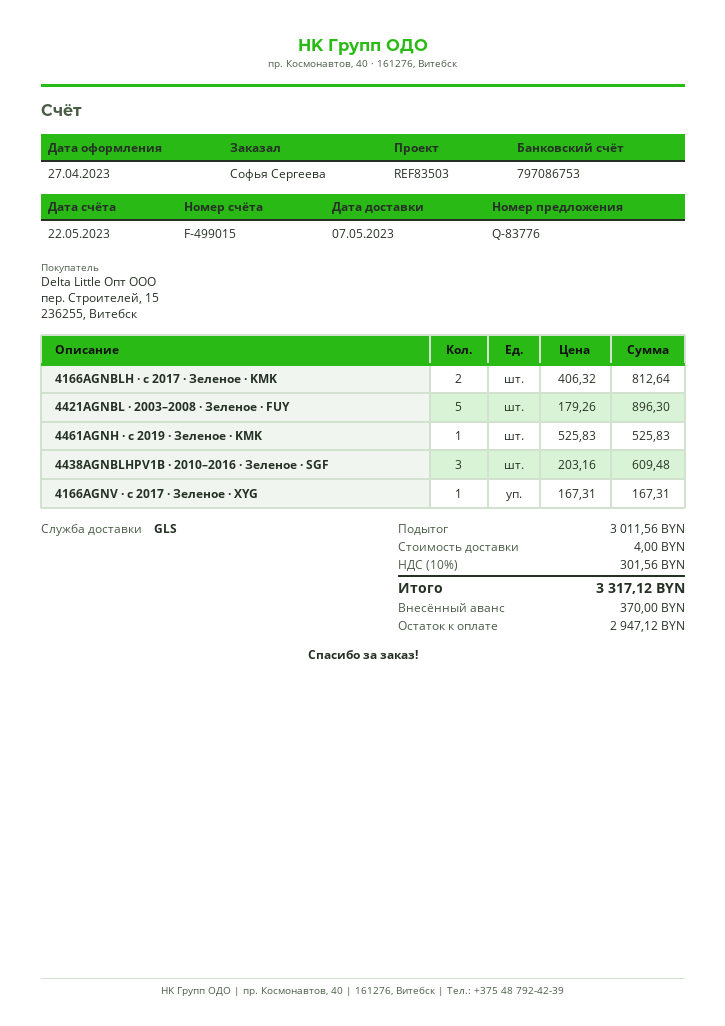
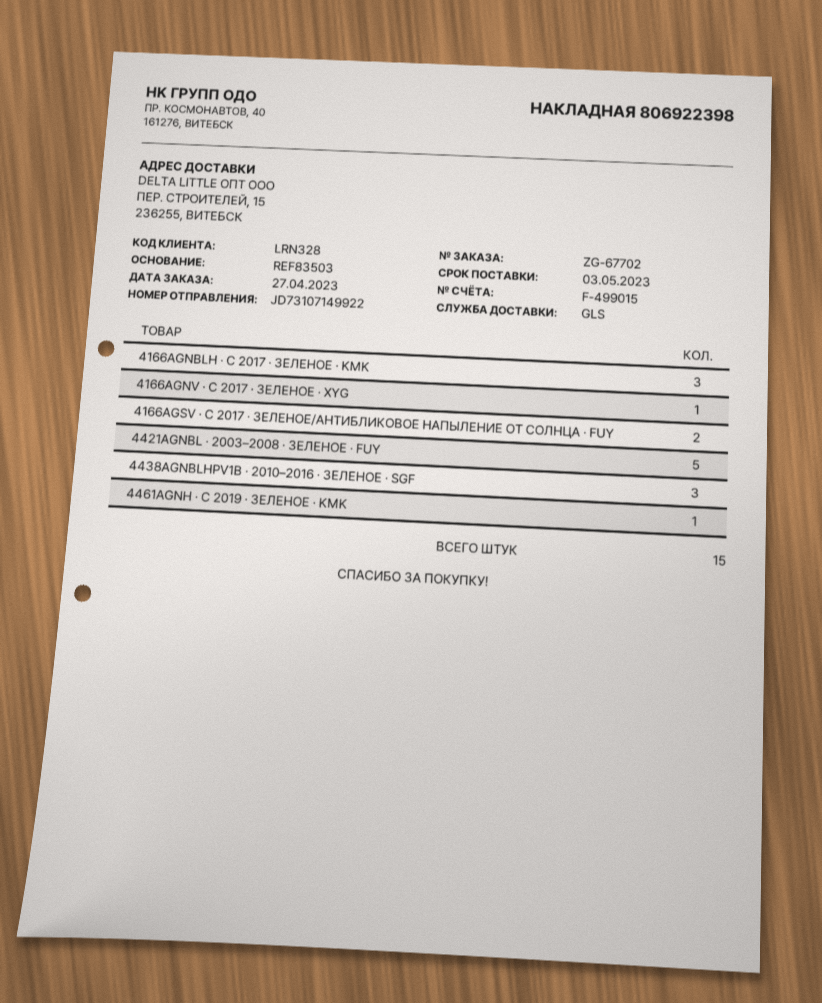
delivery date: 2023-05-07 -> 2023-05-03
4166AGNBLH · с 2017 · Зеленое · KMK: 2 -> 3
4166AGSV · С 2017 · ЗЕЛЕНОЕ/АНТИБЛИКОВОЕ НАПЫЛЕНИЕ ОТ СОЛНЦА · FUY: none -> 2

